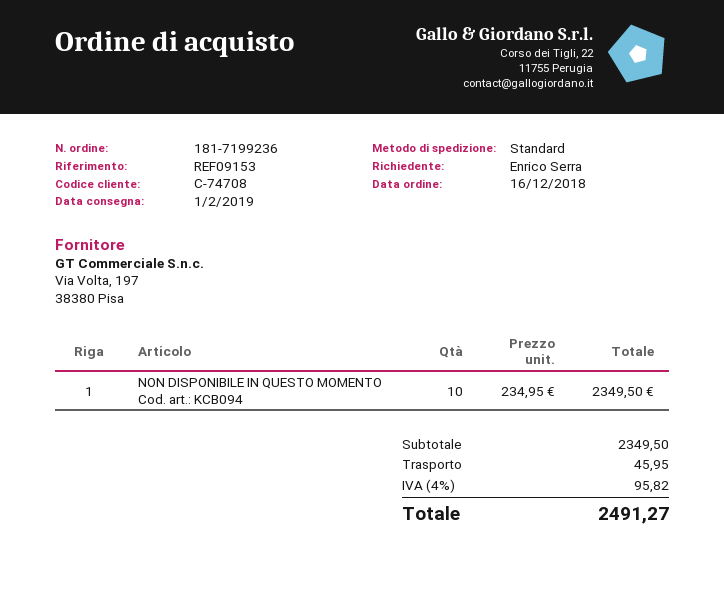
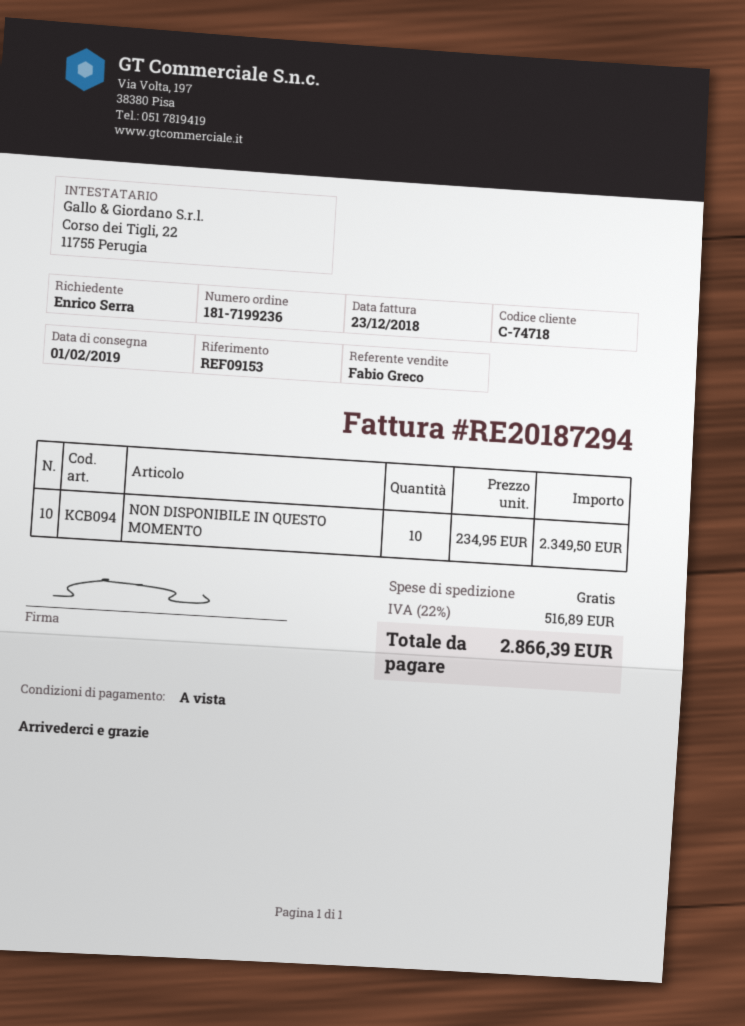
customer number: C-74708 -> C-74718
shipping: 45.95 -> 0.00
tax: 4% = 95.82 -> 22% = 516.89
total: 2491.27 -> 2866.39

